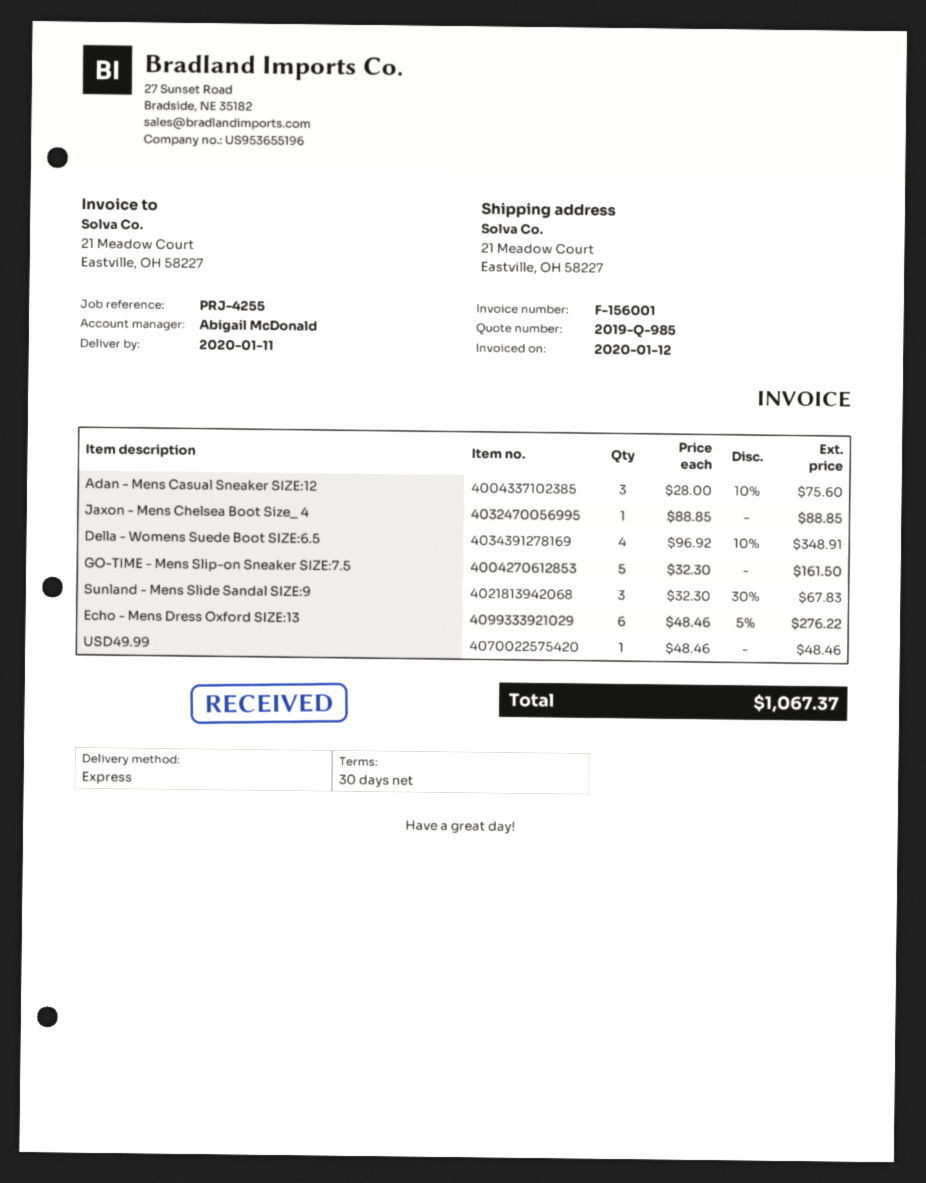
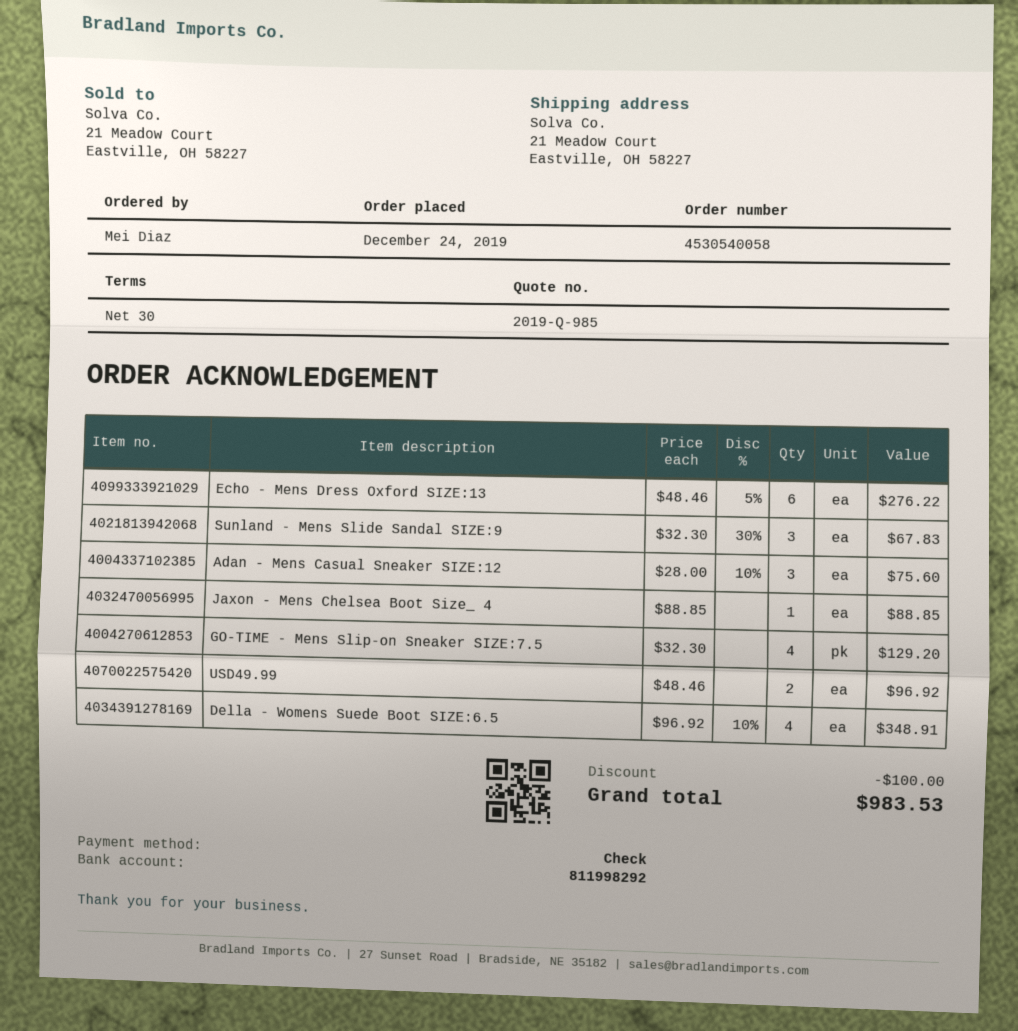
GO-TIME - Mens Slip-on Sneaker SIZE:7.5: 5 x 32.30 = 161.50 -> 4 x 32.30 = 129.20
USD49.99: 1 x 48.46 = 48.46 -> 2 x 48.46 = 96.92
discount: none -> 100.00
total: 1067.37 -> 983.53

